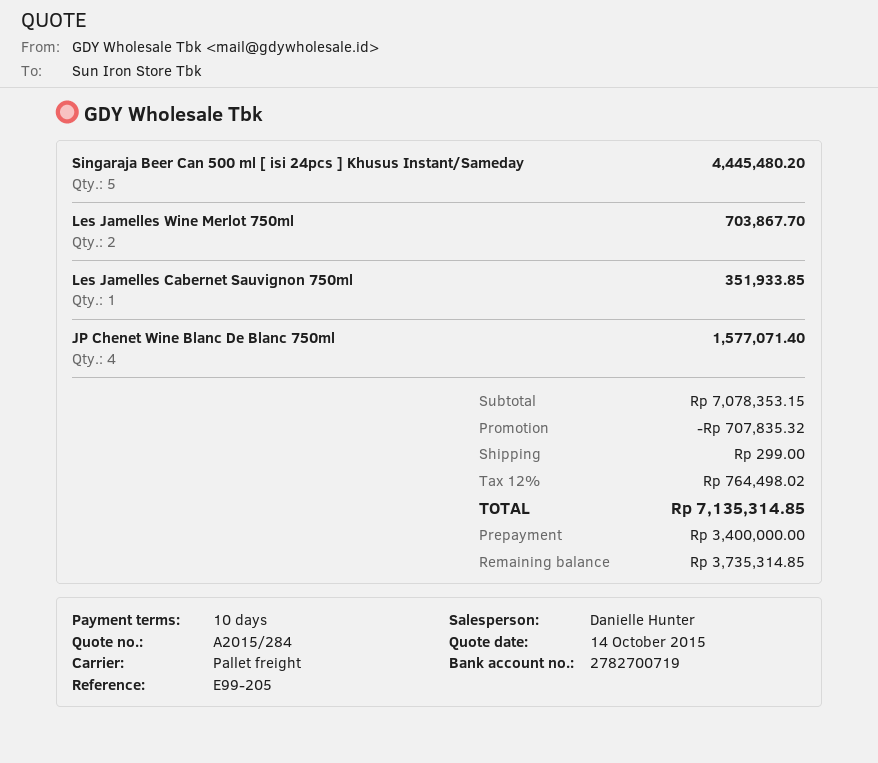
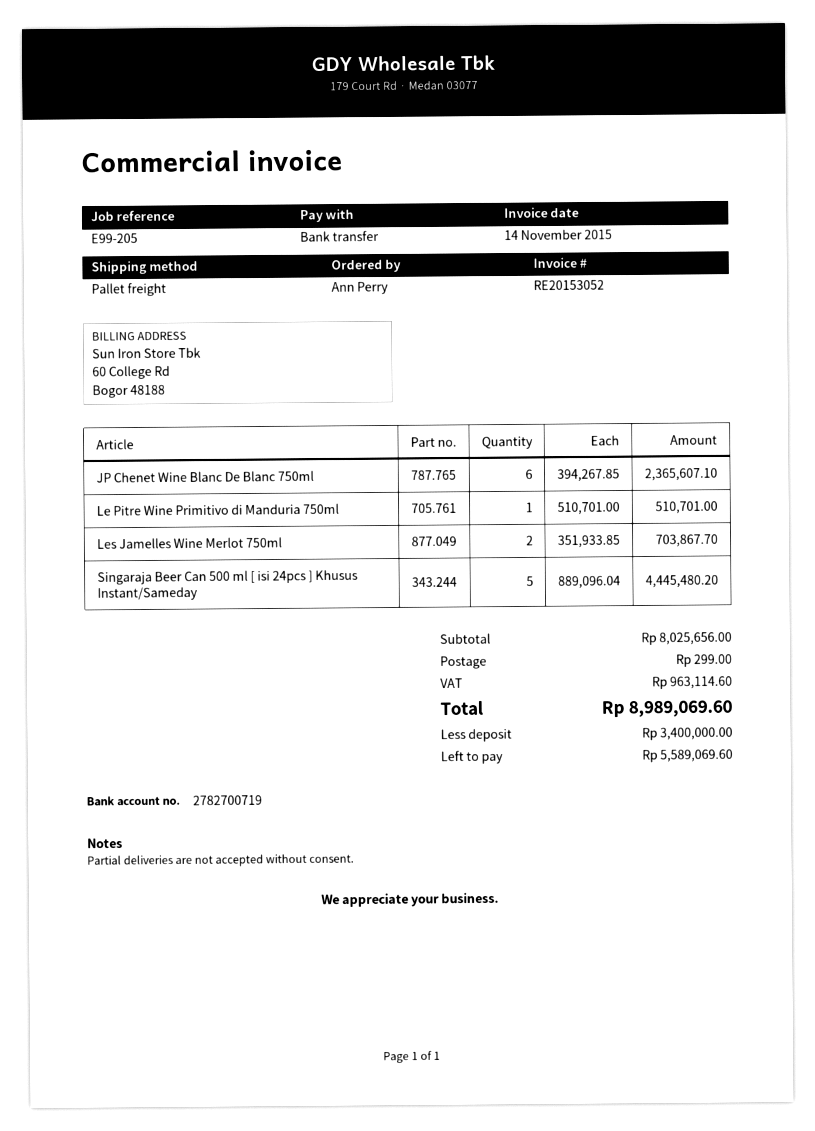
Les Jamelles Cabernet Sauvignon 750ml: 1 for 351933.85 -> none
JP Chenet Wine Blanc De Blanc 750ml: 4 for 1577071.40 -> 6 for 2365607.10
Le Pitre Wine Primitivo di Manduria 750ml: none -> 1 for 510701.00
subtotal: 7078353.15 -> 8025656.00
discount: 707835.32 -> none
tax: 764498.02 -> 963114.60
total: 7135314.85 -> 8989069.60
balance: 3735314.85 -> 5589069.60

